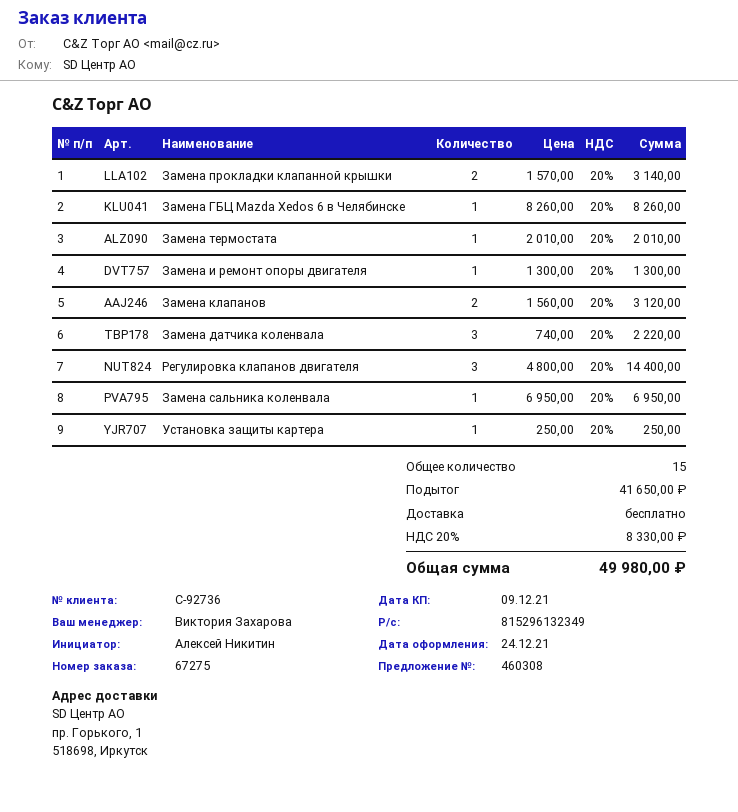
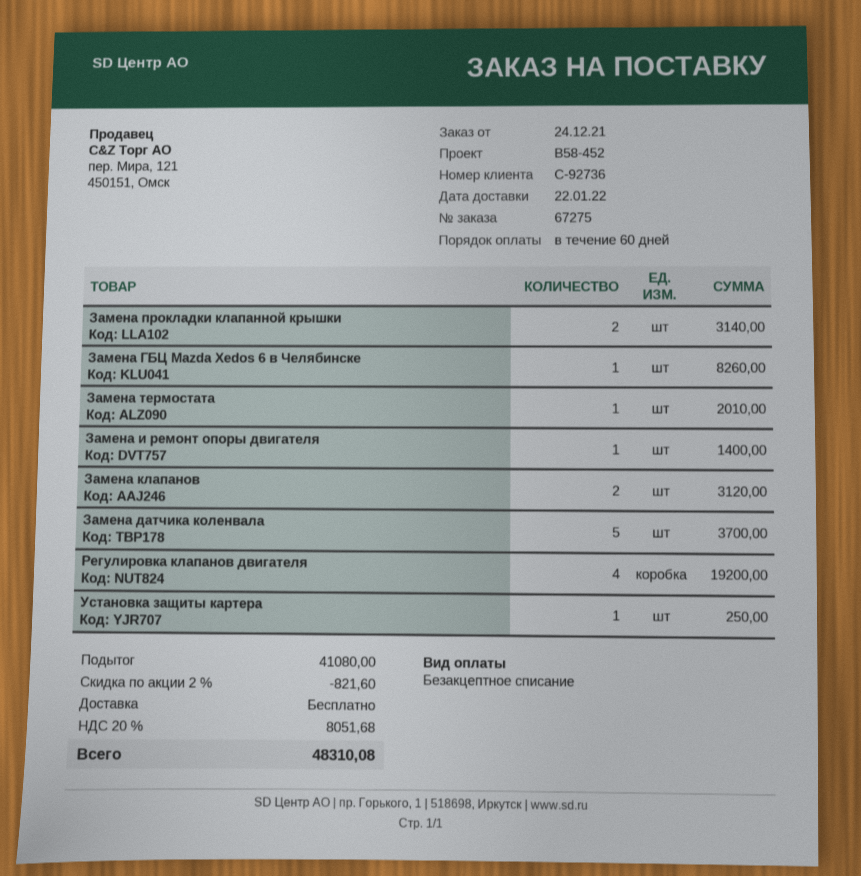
Замена и ремонт опоры двигателя: 1 for 1300.00 -> 1 for 1400.00
Замена датчика коленвала: 3 for 2220.00 -> 5 for 3700.00
Регулировка клапанов двигателя: 3 for 14400.00 -> 4 for 19200.00
Замена сальника коленвала: 1 for 6950.00 -> none
subtotal: 41650.00 -> 41080.00
discount: none -> 2% = 821.60
tax: 20% = 8330.00 -> 20% = 8051.68
total: 49980.00 -> 48310.08

